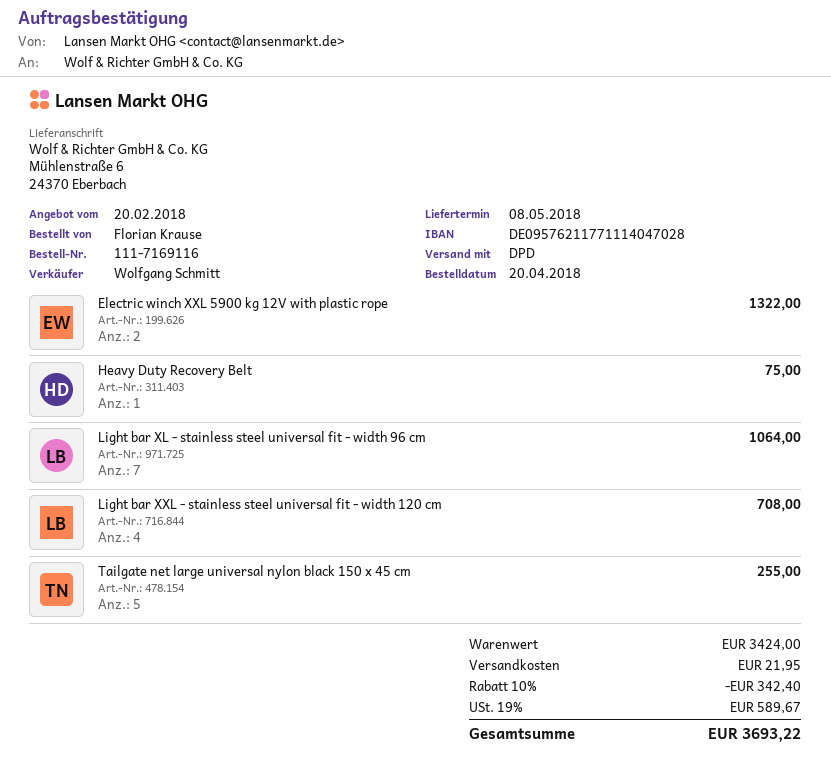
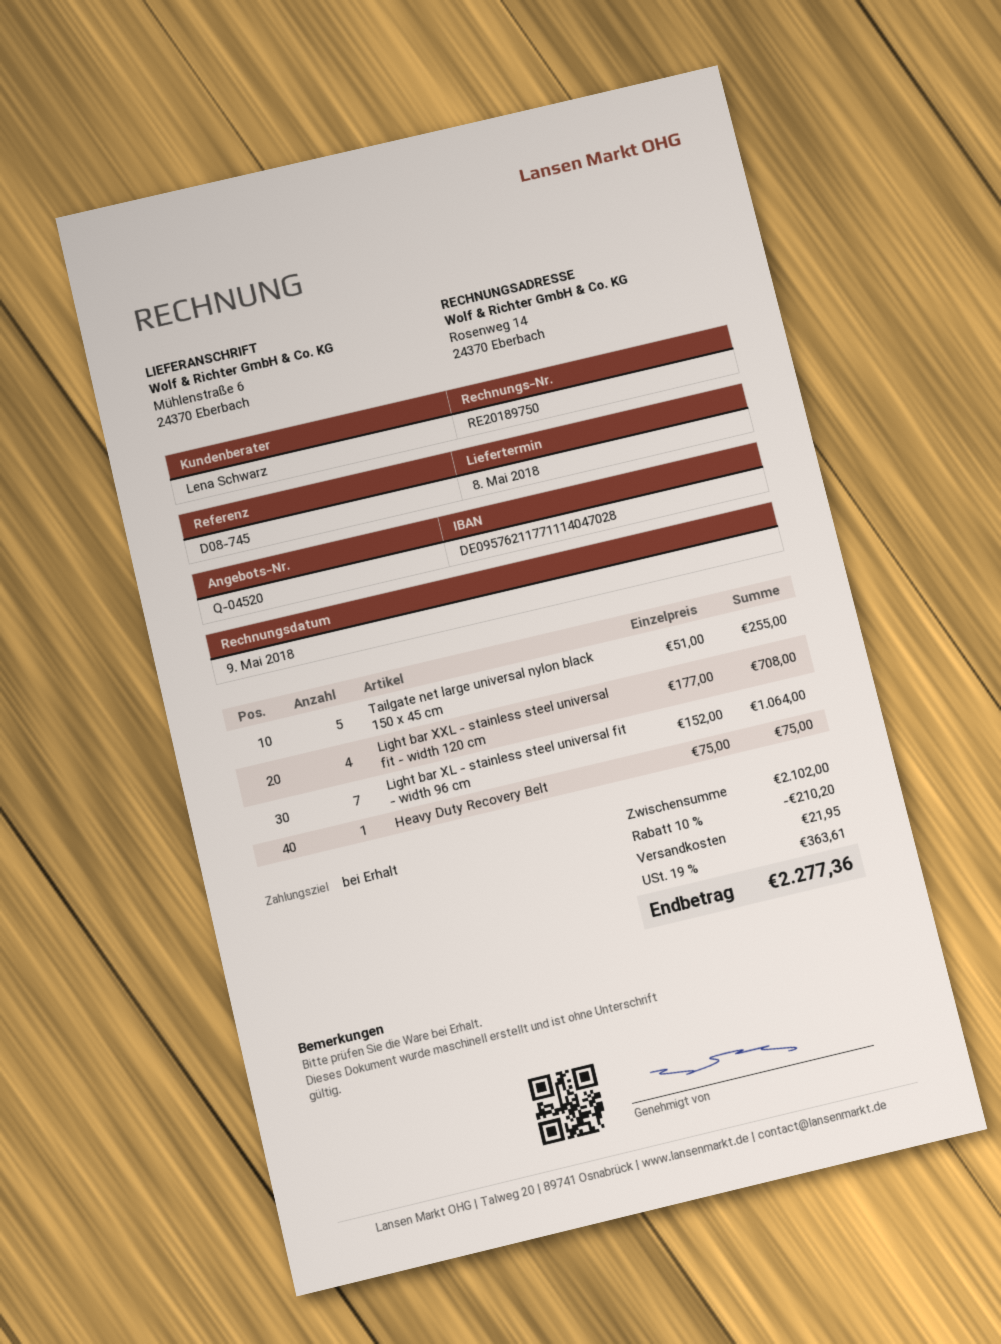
sales rep: Wolfgang Schmitt -> Lena Schwarz
Electric winch XXL 5900 kg 12V with plastic rope: 2 for 1322.00 -> none
subtotal: 3424.00 -> 2102.00
discount: 10% = 342.40 -> 10% = 210.20
tax: 19% = 589.67 -> 19% = 363.61
total: 3693.22 -> 2277.36

